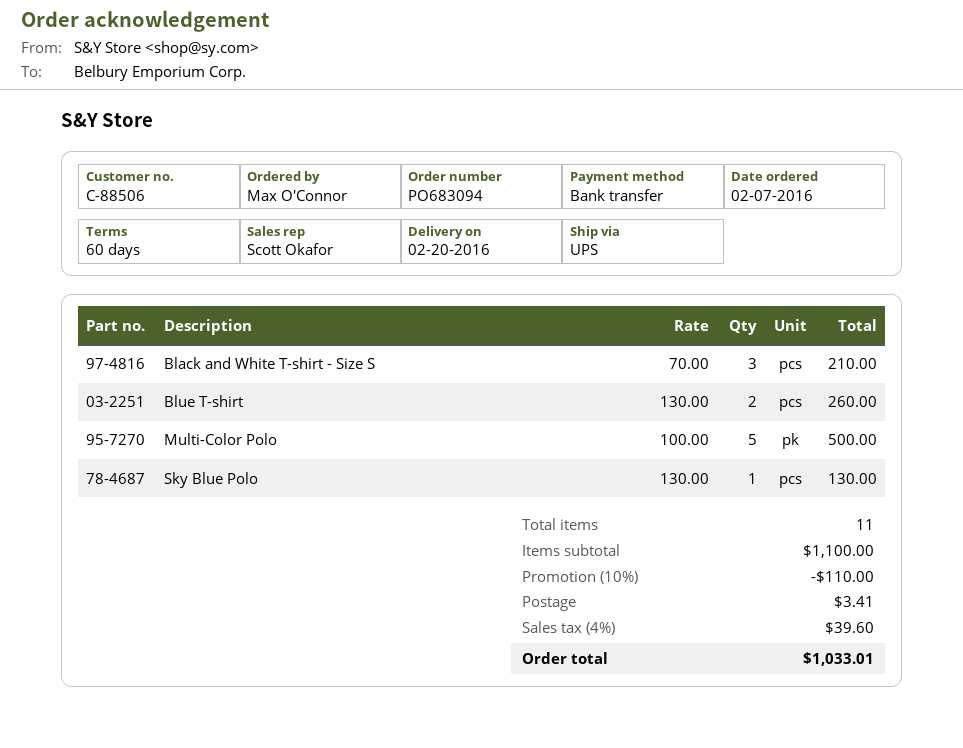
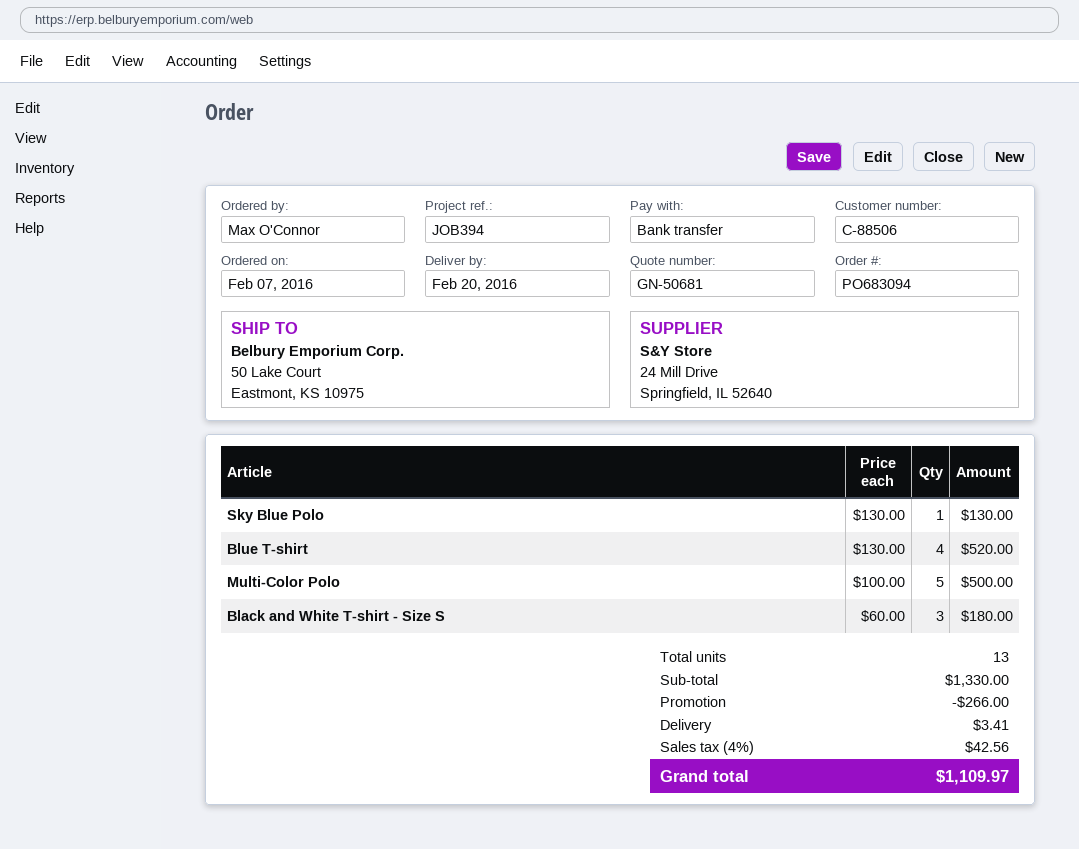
Black and White T-shirt - Size S: 3 x 70.00 = 210.00 -> 3 x 60.00 = 180.00
Blue T-shirt: 2 x 130.00 = 260.00 -> 4 x 130.00 = 520.00
total quantity: 11 -> 13
subtotal: 1100.00 -> 1330.00
discount: 110.00 -> 266.00
tax: 4% = 39.60 -> 4% = 42.56
total: 1033.01 -> 1109.97

